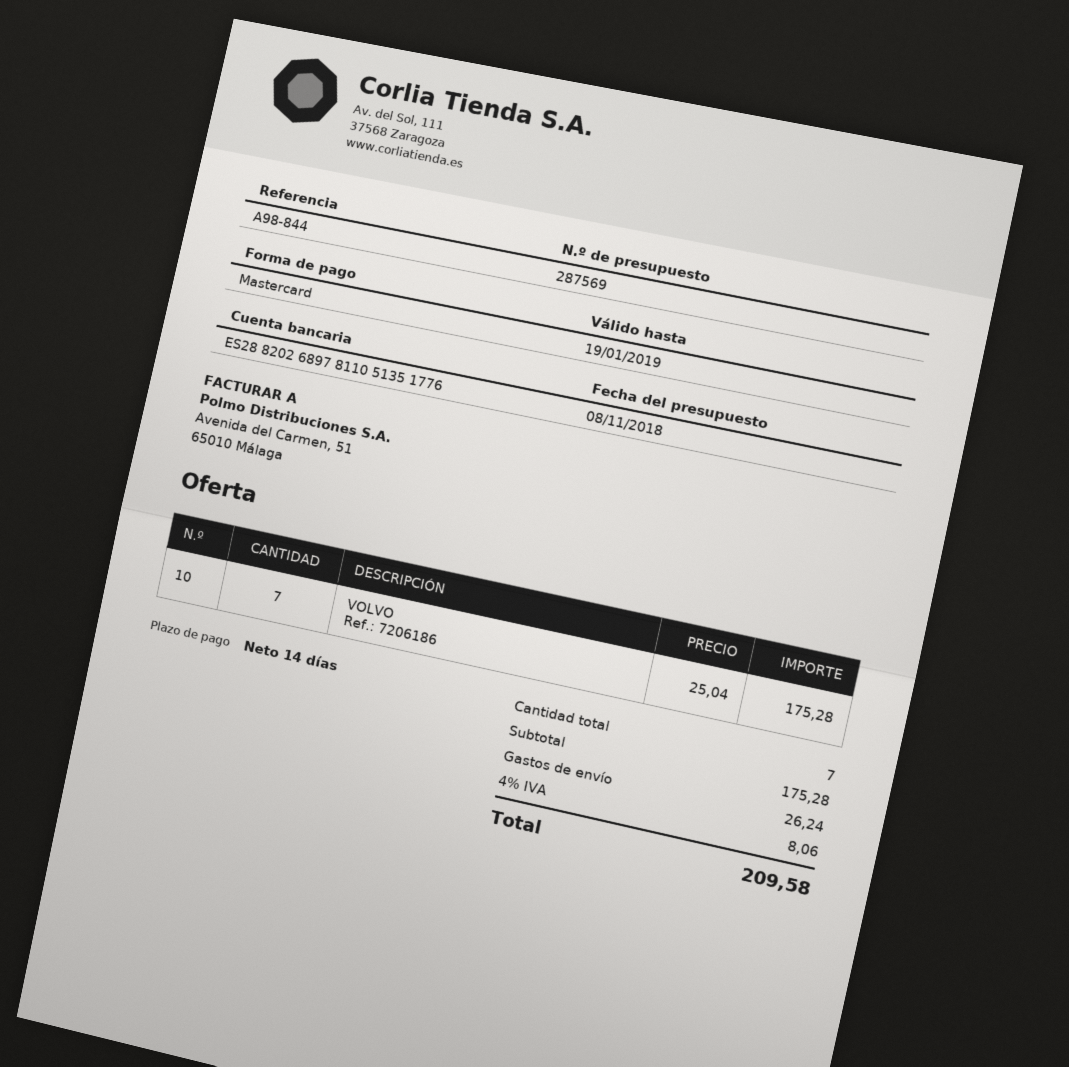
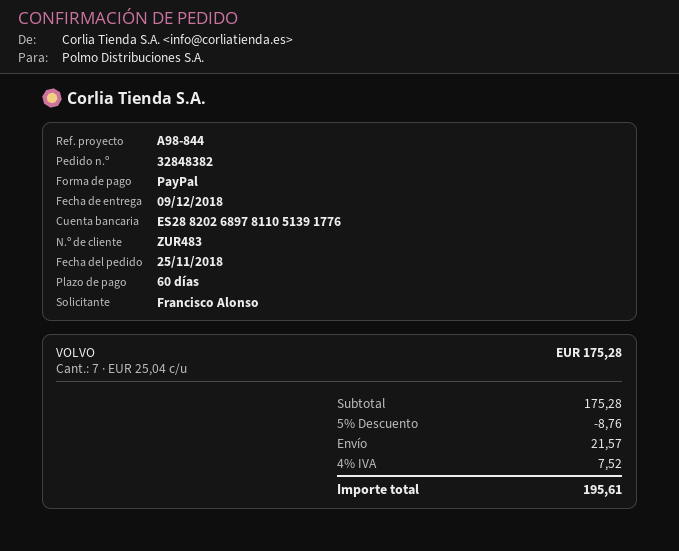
payment terms: 14 days -> 60 days
payment method: Mastercard -> PayPal
bank account: ES2882026897811051351776 -> ES2882026897811051391776
discount: none -> 5% = 8.76
shipping: 26.24 -> 21.57
tax: 4% = 8.06 -> 4% = 7.52
total: 209.58 -> 195.61

